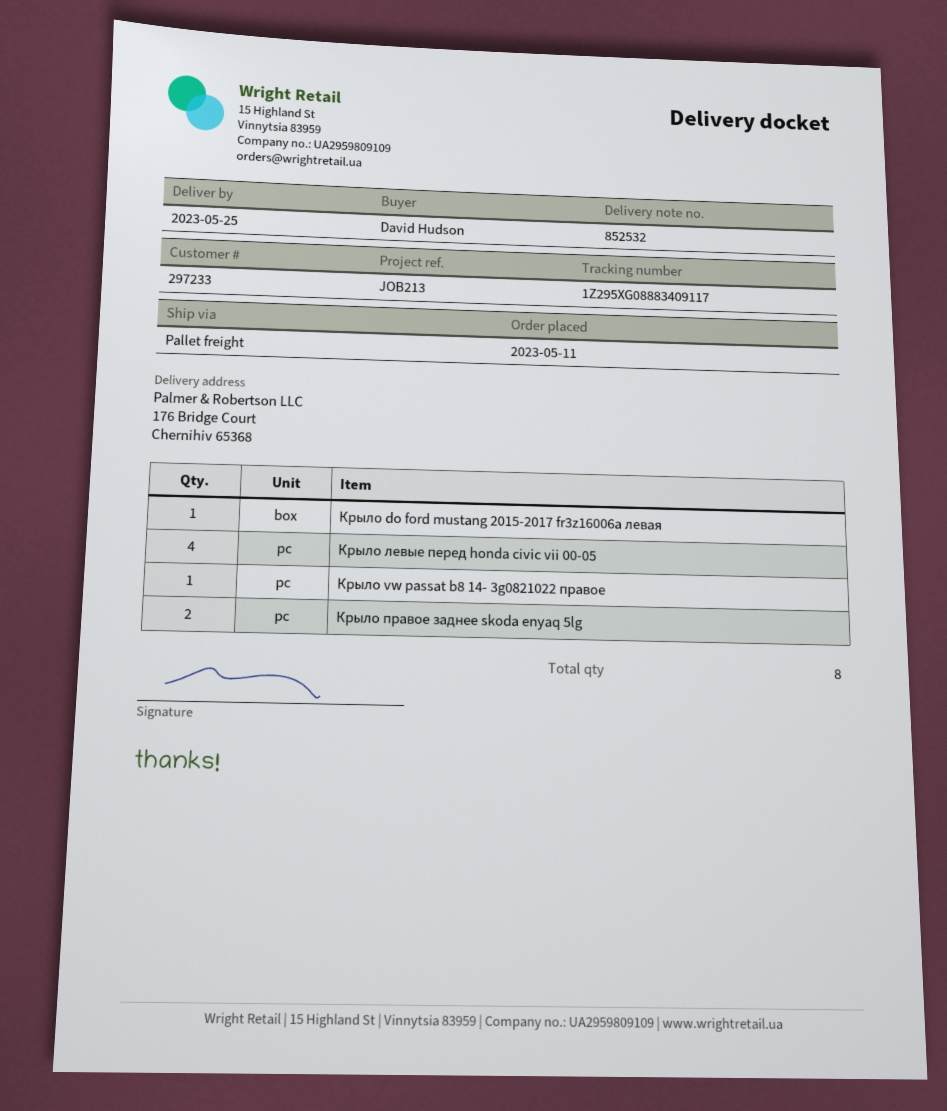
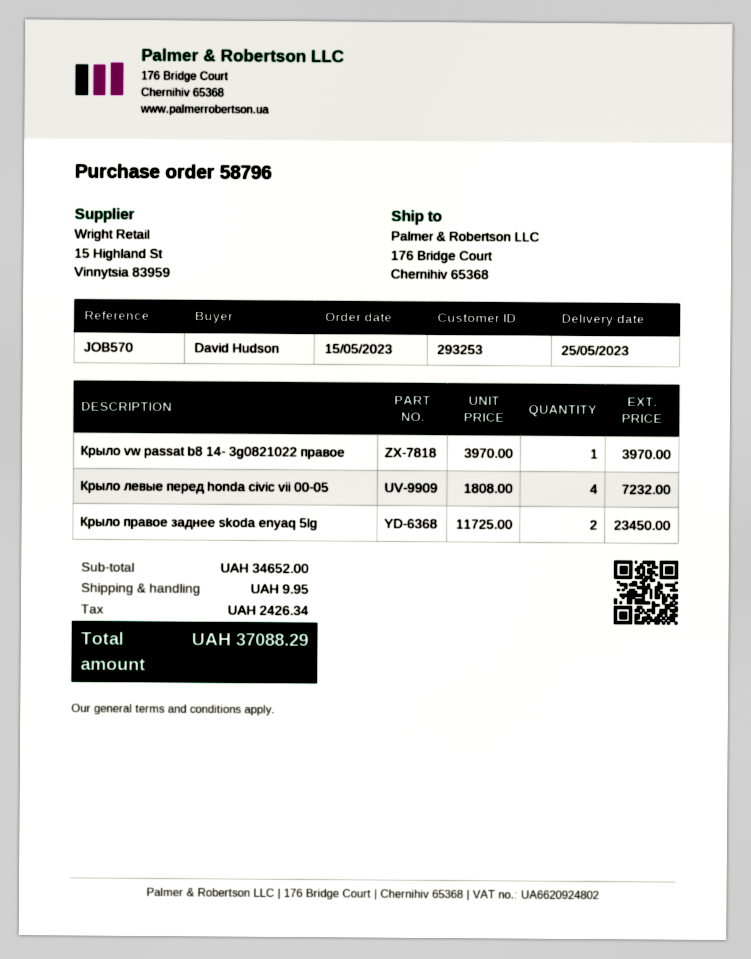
order date: 2023-05-11 -> 2023-05-15
customer number: 297233 -> 293253
reference: JOB213 -> JOB570
Крыло do ford mustang 2015-2017 fr3z16006a левая: 1 -> none

